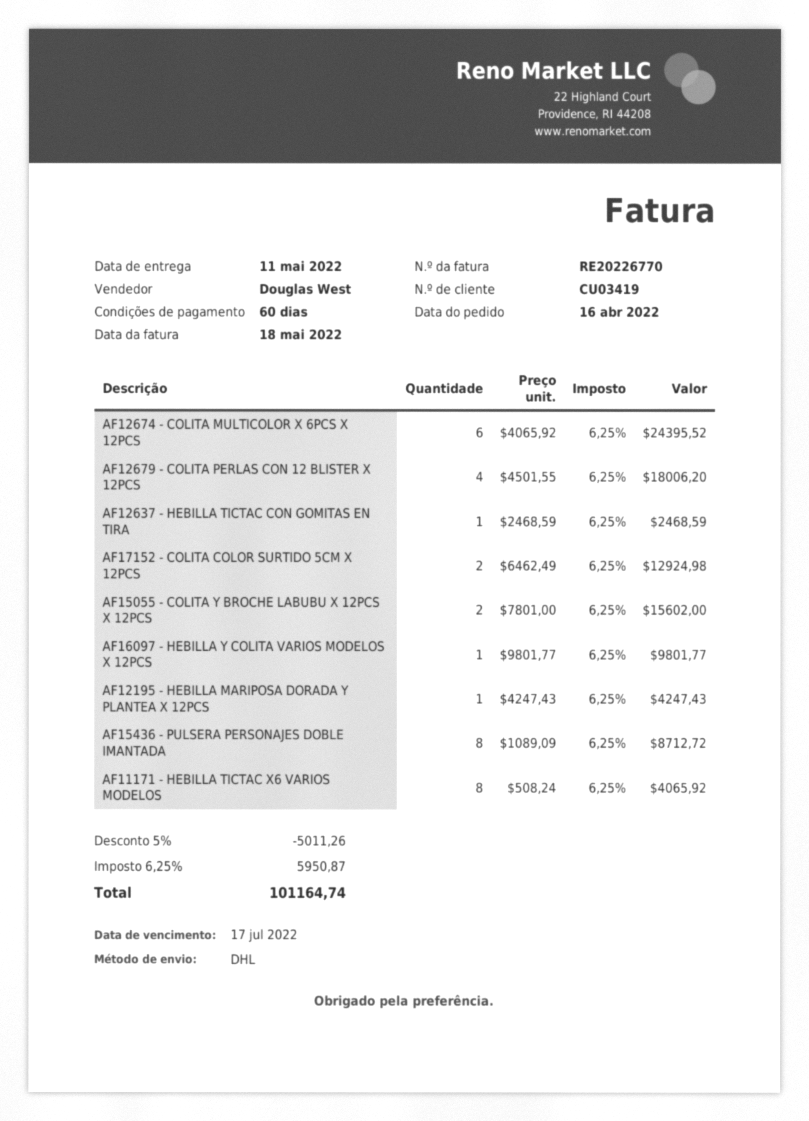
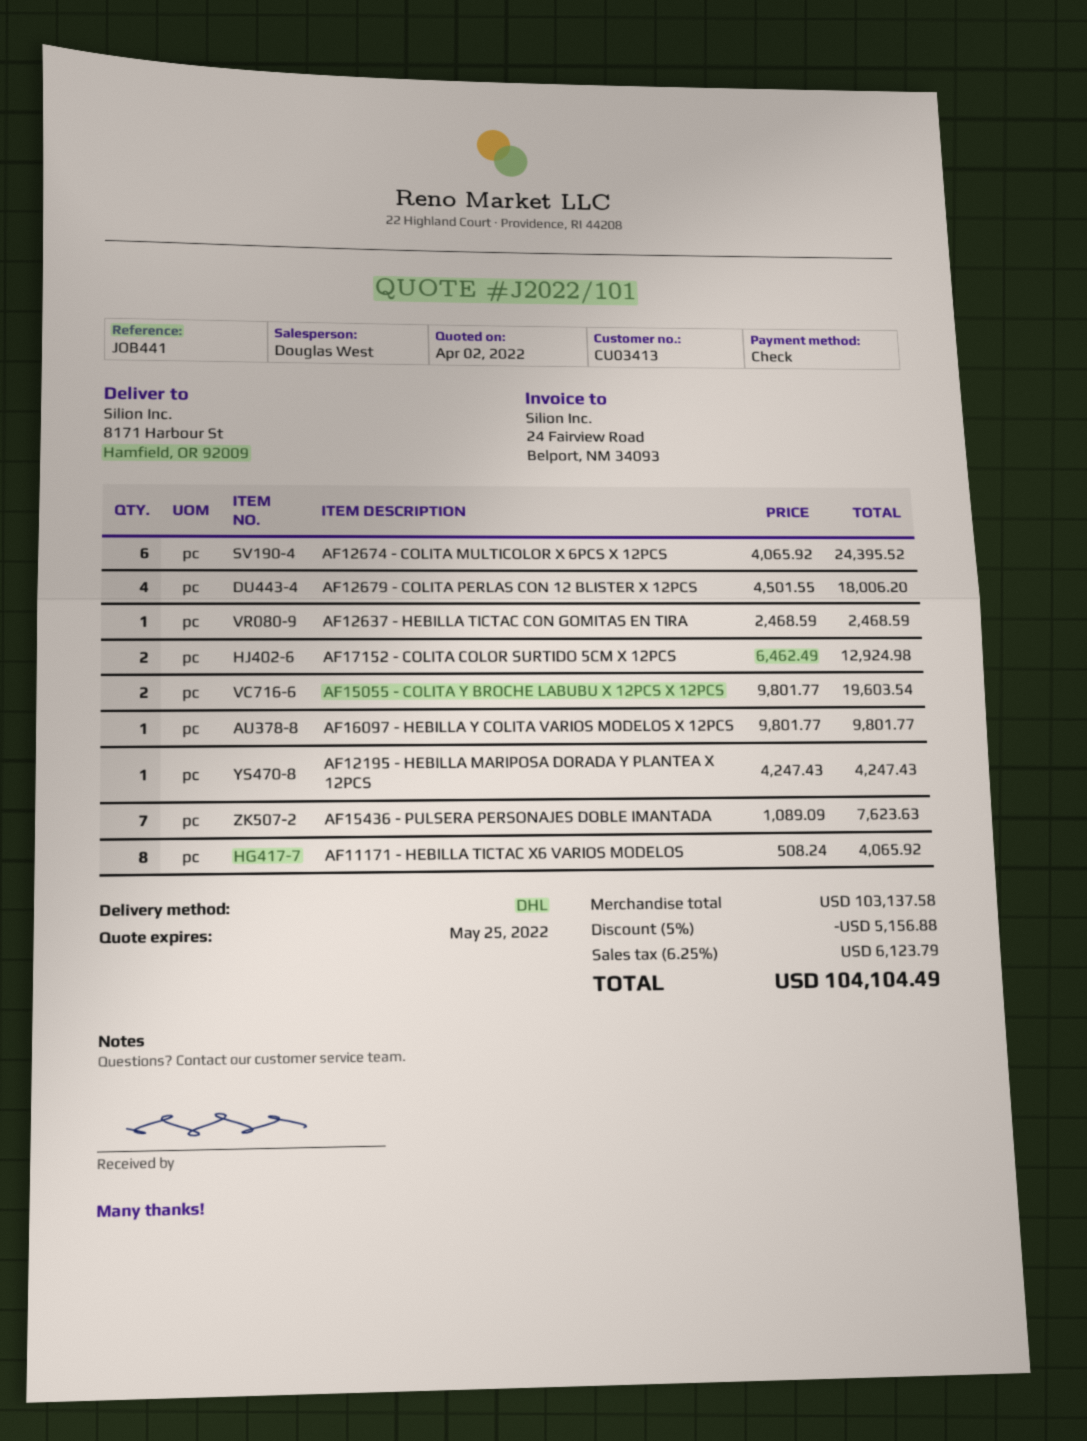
customer number: CU03419 -> CU03413
AF15055 - COLITA Y BROCHE LABUBU X 12PCS X 12PCS: 2 x 7801.00 = 15602.00 -> 2 x 9801.77 = 19603.54
AF15436 - PULSERA PERSONAJES DOBLE IMANTADA: 8 x 1089.09 = 8712.72 -> 7 x 1089.09 = 7623.63
discount: 5% = 5011.26 -> 5% = 5156.88
tax: 6.25% = 5950.87 -> 6.25% = 6123.79
total: 101164.74 -> 104104.49

